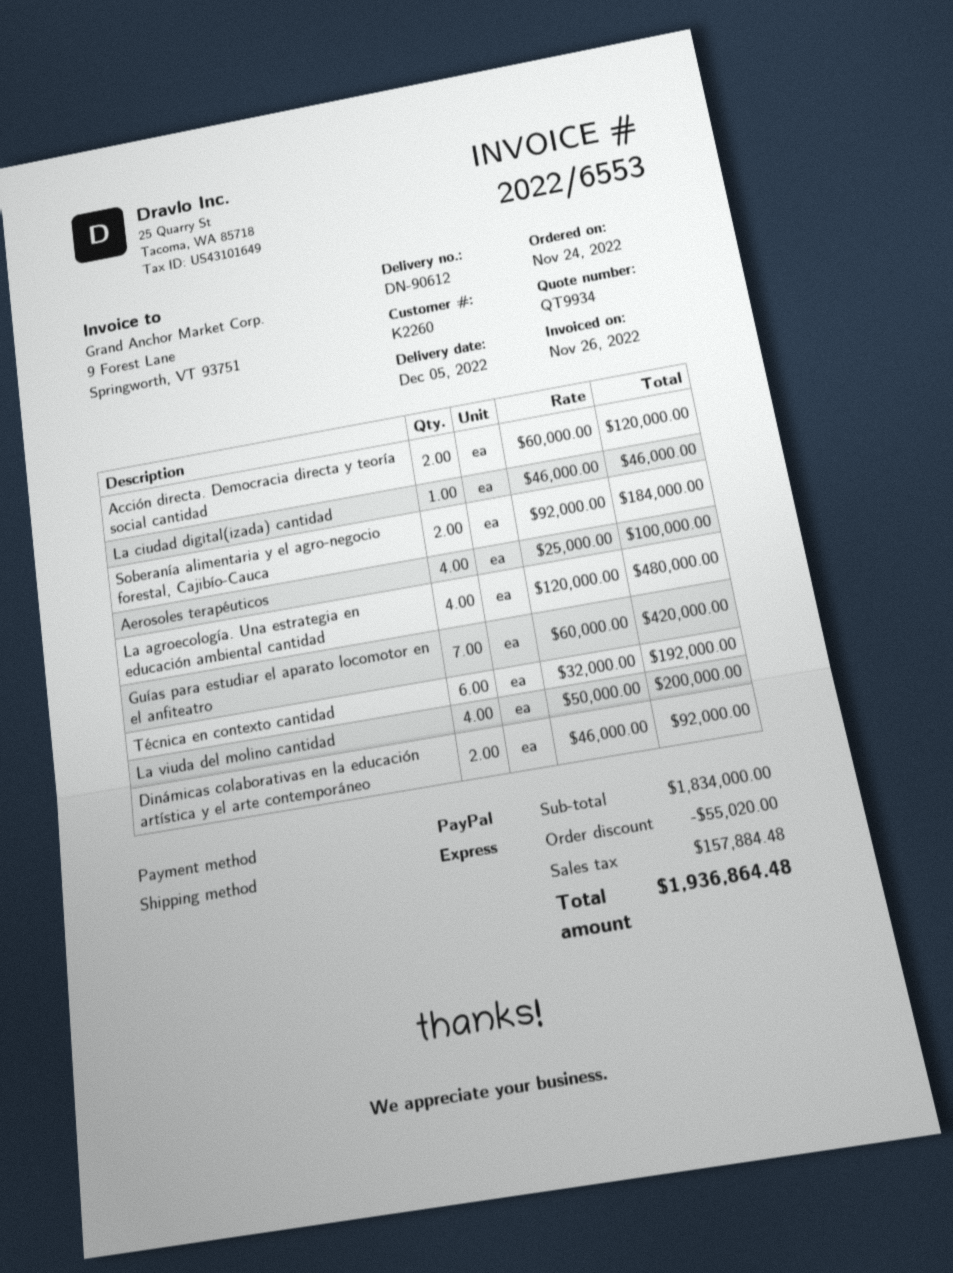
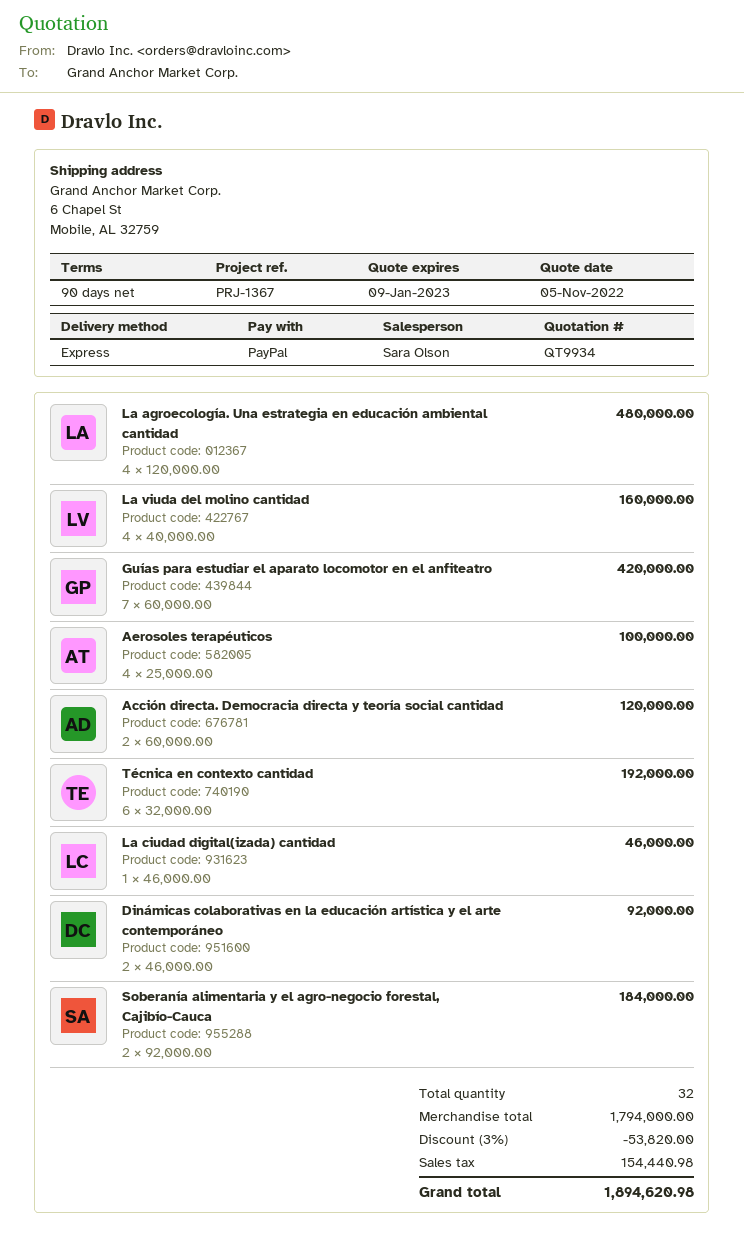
La viuda del molino cantidad: 4 x 50000.00 = 200000.00 -> 4 x 40000.00 = 160000.00
subtotal: 1834000.00 -> 1794000.00
discount: 55020.00 -> 53820.00
tax: 157884.48 -> 154440.98
total: 1936864.48 -> 1894620.98

